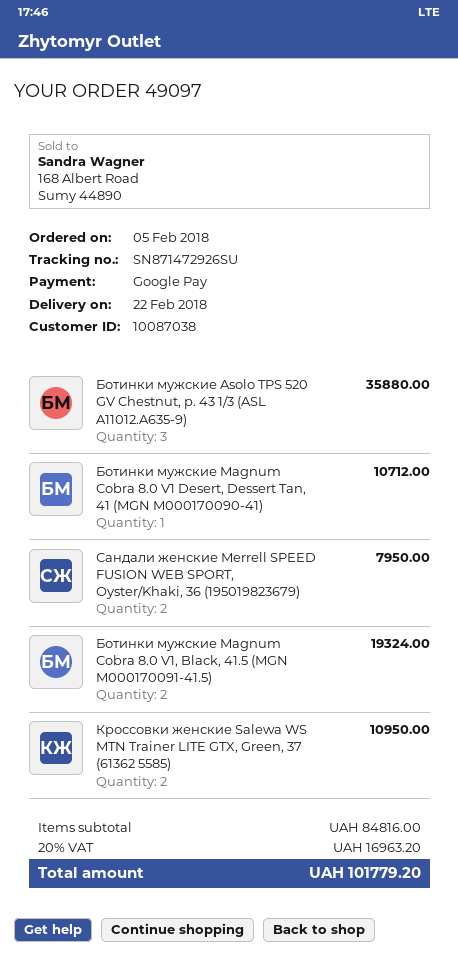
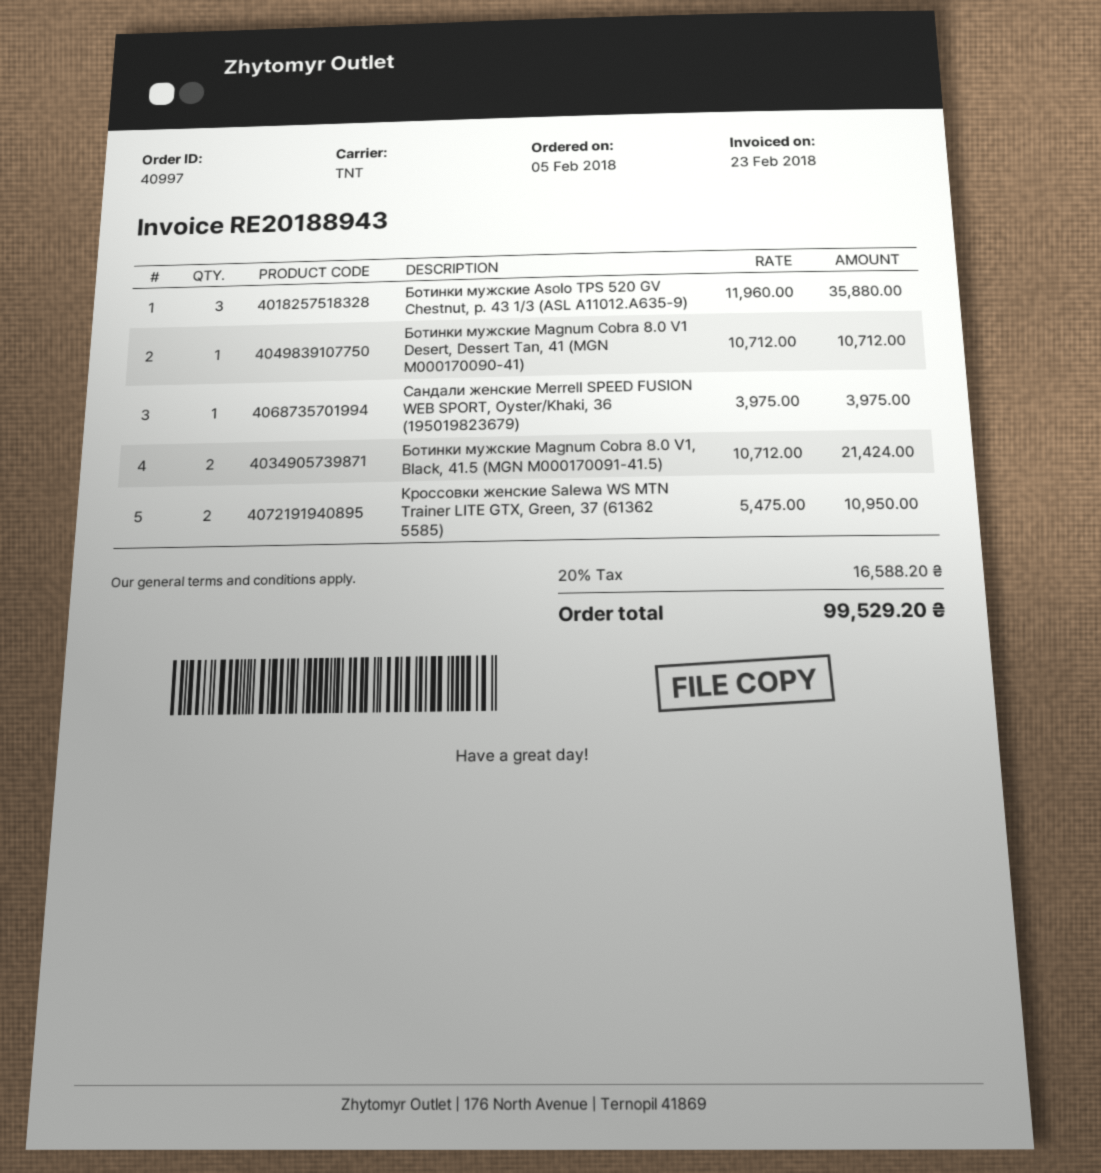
order number: 49097 -> 40997
Сандали женские Merrell SPEED FUSION WEB SPORT, Oyster/Khaki, 36 (195019823679): 2 for 7950.00 -> 1 for 3975.00
Ботинки мужские Magnum Cobra 8.0 V1, Black, 41.5 (MGN M000170091-41.5): 2 for 19324.00 -> 2 for 21424.00
tax: 20% = 16963.20 -> 20% = 16588.20
total: 101779.20 -> 99529.20

